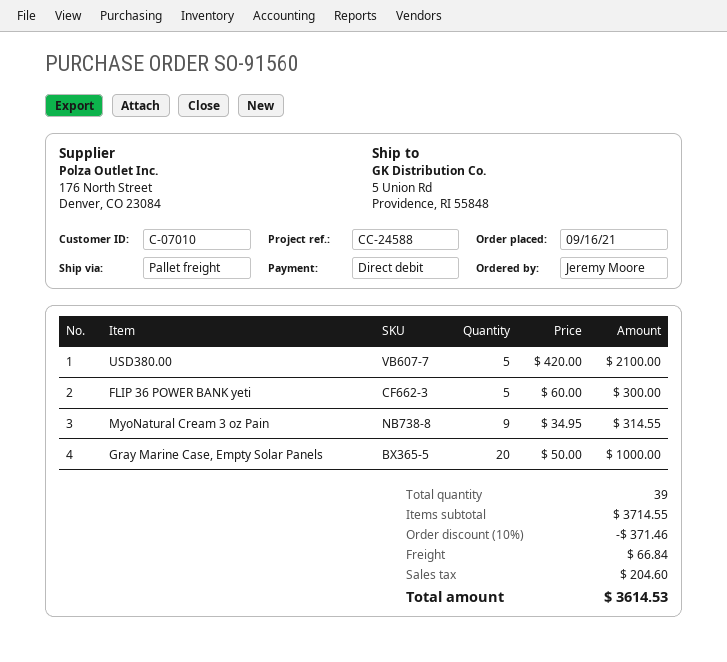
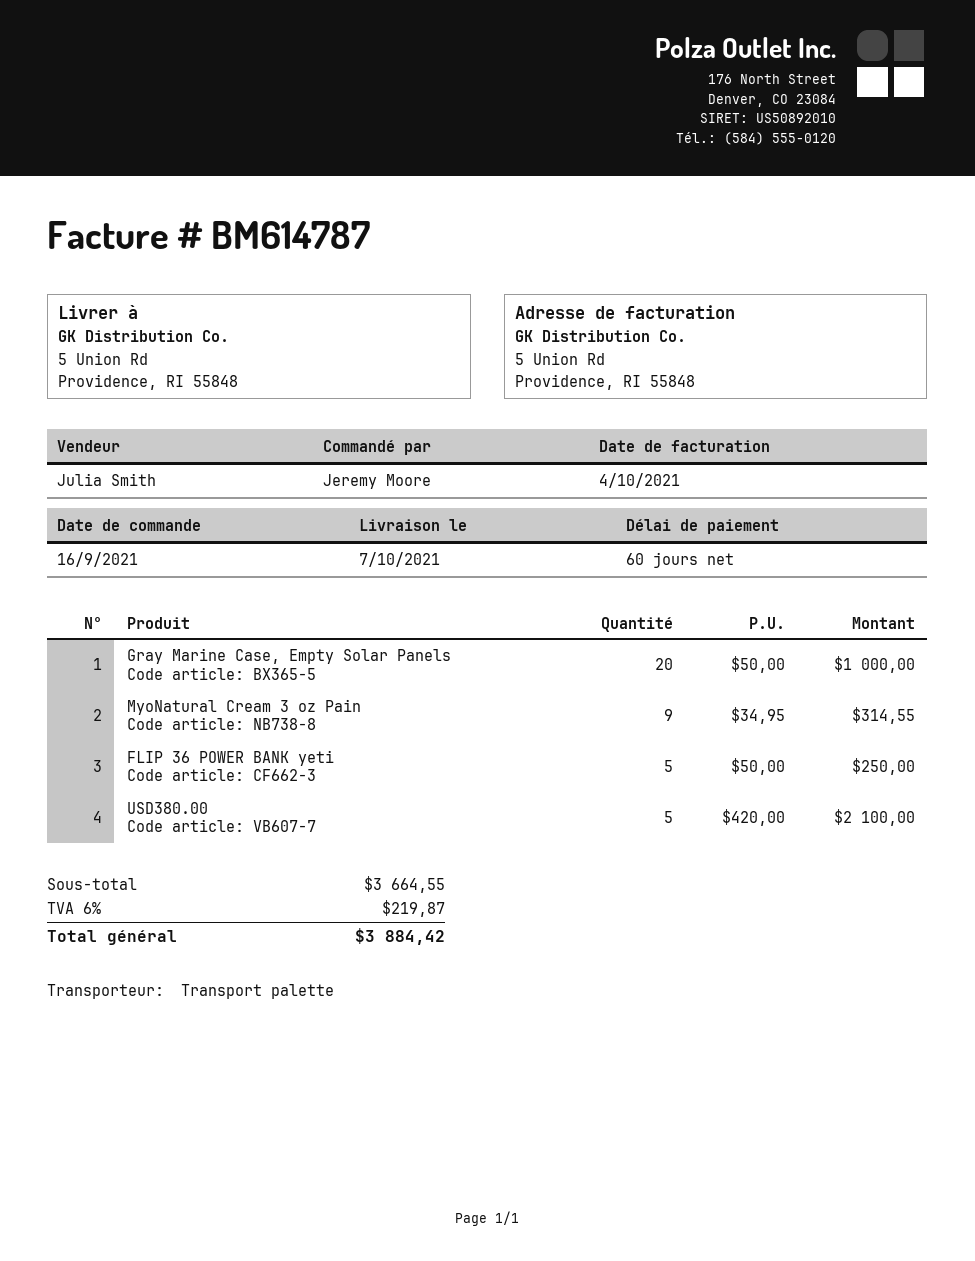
FLIP 36 POWER BANK yeti: 5 x 60.00 = 300.00 -> 5 x 50.00 = 250.00
subtotal: 3714.55 -> 3664.55
discount: 10% = 371.46 -> none
shipping: 66.84 -> none
tax: 204.60 -> 219.87
total: 3614.53 -> 3884.42

